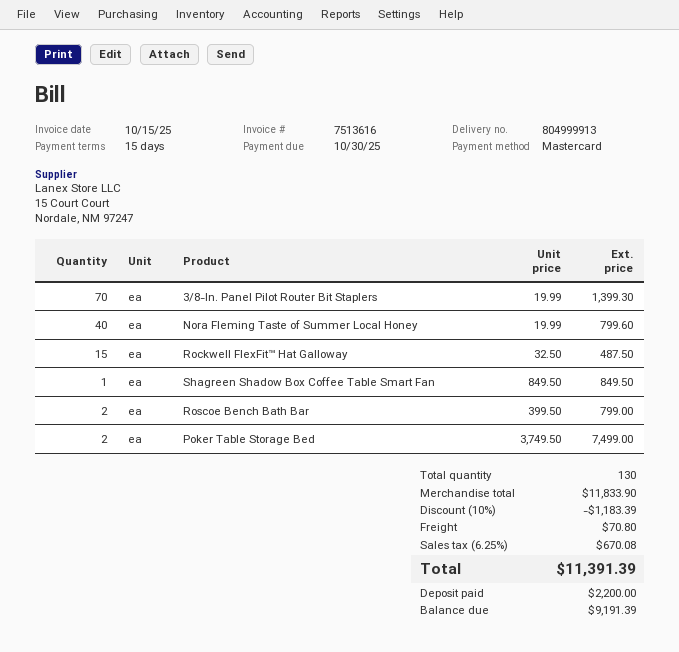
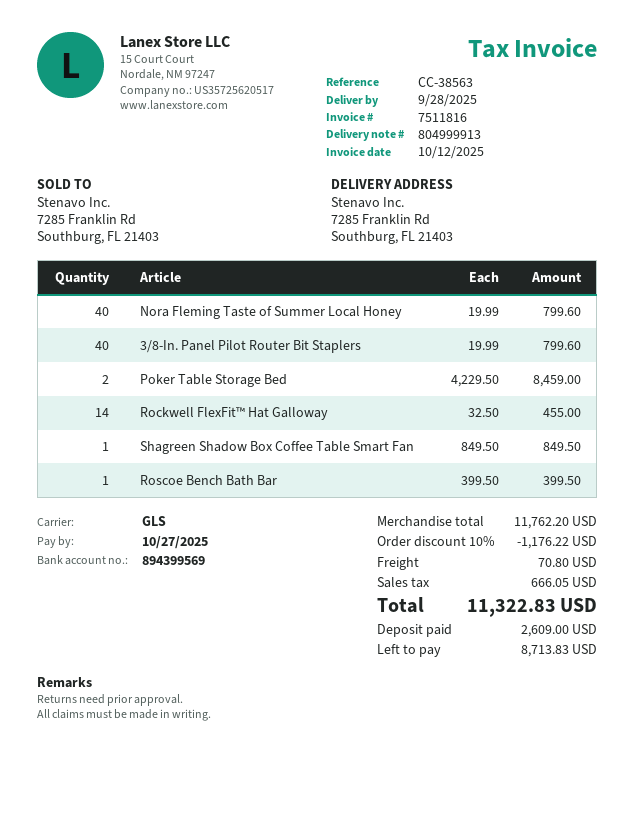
invoice number: 7513616 -> 7511816
invoice date: 2025-10-15 -> 2025-10-12
due date: 2025-10-30 -> 2025-10-27
3/8-In. Panel Pilot Router Bit Staplers: 70 x 19.99 = 1399.30 -> 40 x 19.99 = 799.60
Rockwell FlexFit™ Hat Galloway: 15 x 32.50 = 487.50 -> 14 x 32.50 = 455.00
Roscoe Bench Bath Bar: 2 x 399.50 = 799.00 -> 1 x 399.50 = 399.50
Poker Table Storage Bed: 2 x 3749.50 = 7499.00 -> 2 x 4229.50 = 8459.00
subtotal: 11833.90 -> 11762.20
discount: 10% = 1183.39 -> 10% = 1176.22
tax: 670.08 -> 666.05
total: 11391.39 -> 11322.83
deposit: 2200.00 -> 2609.00
balance: 9191.39 -> 8713.83

